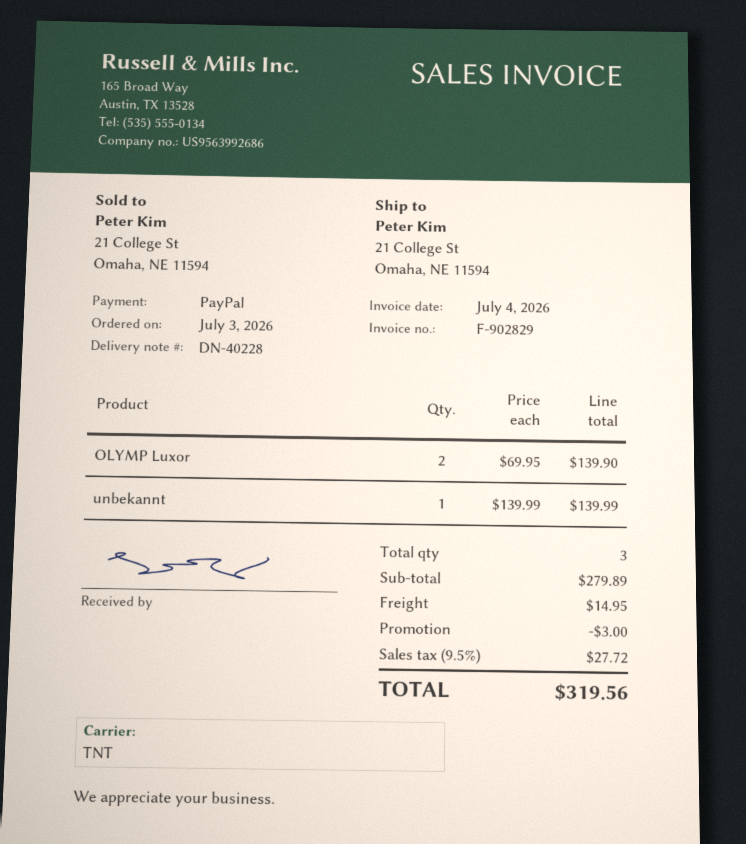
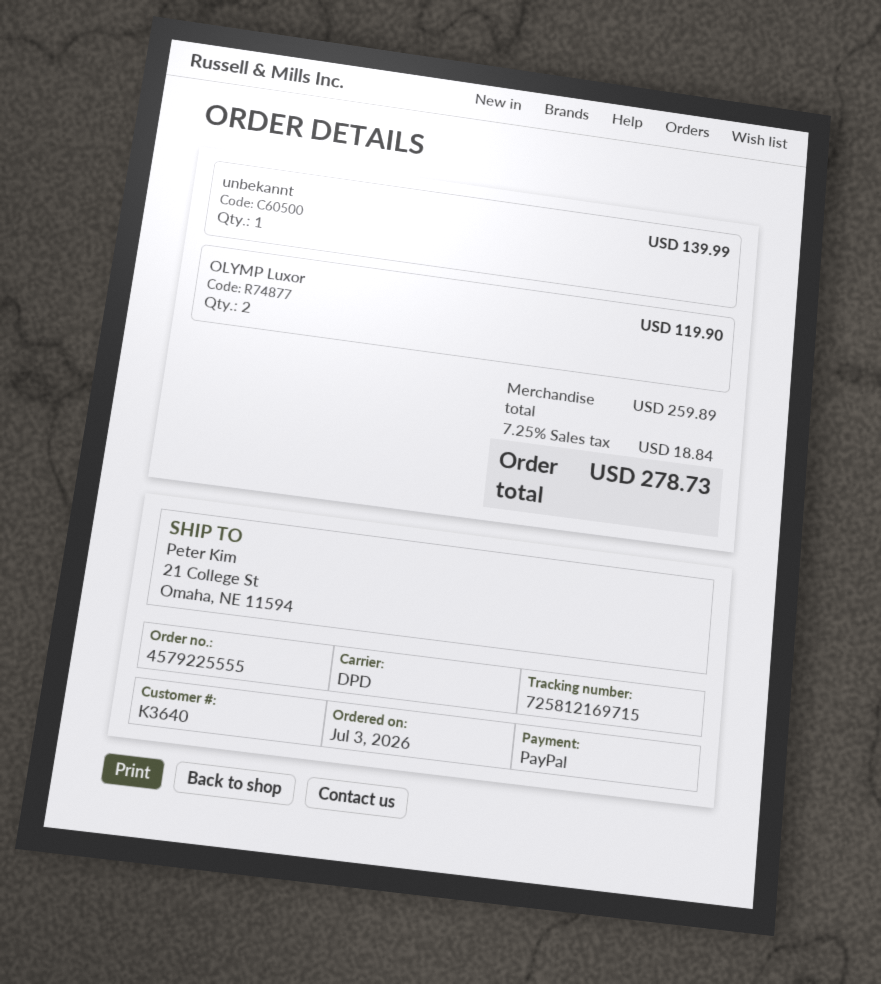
shipping method: TNT -> DPD
OLYMP Luxor: 2 for 139.90 -> 2 for 119.90
subtotal: 279.89 -> 259.89
discount: 3.00 -> none
shipping: 14.95 -> none
tax: 9.5% = 27.72 -> 7.25% = 18.84
total: 319.56 -> 278.73

